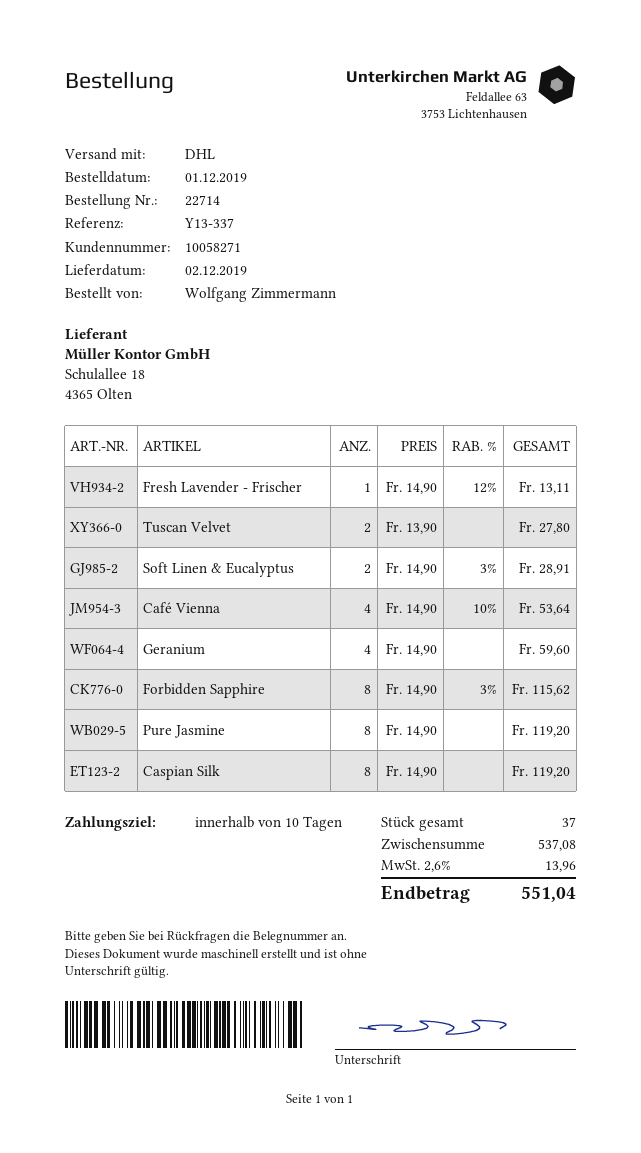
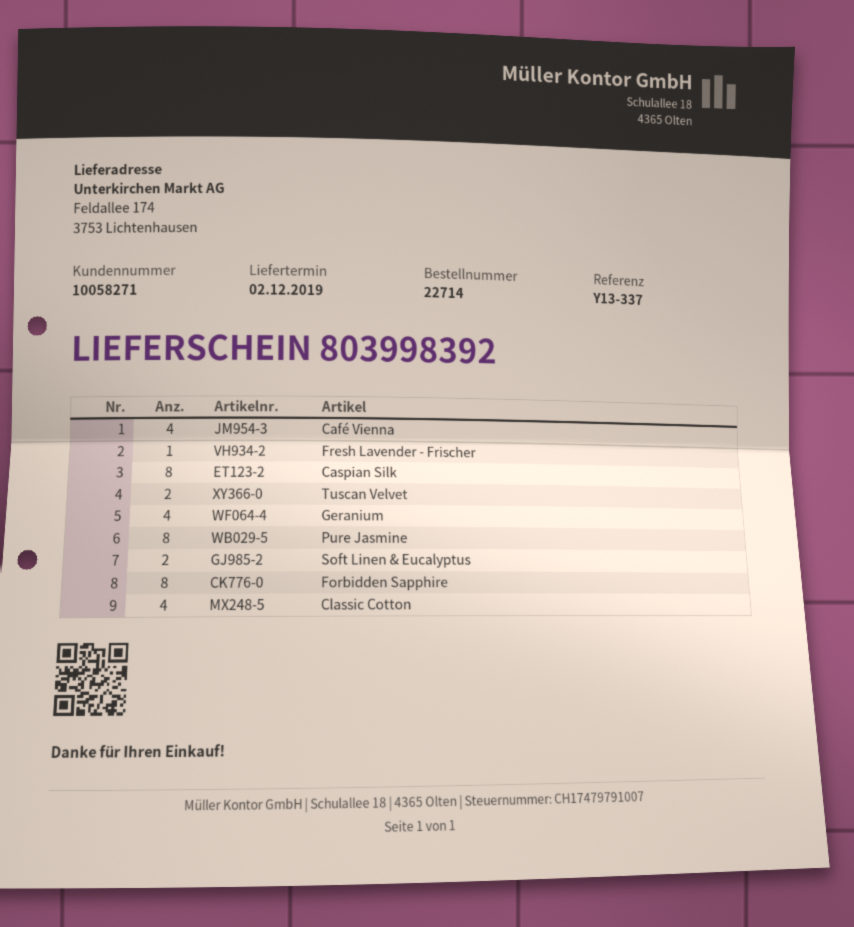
Classic Cotton: none -> 4

